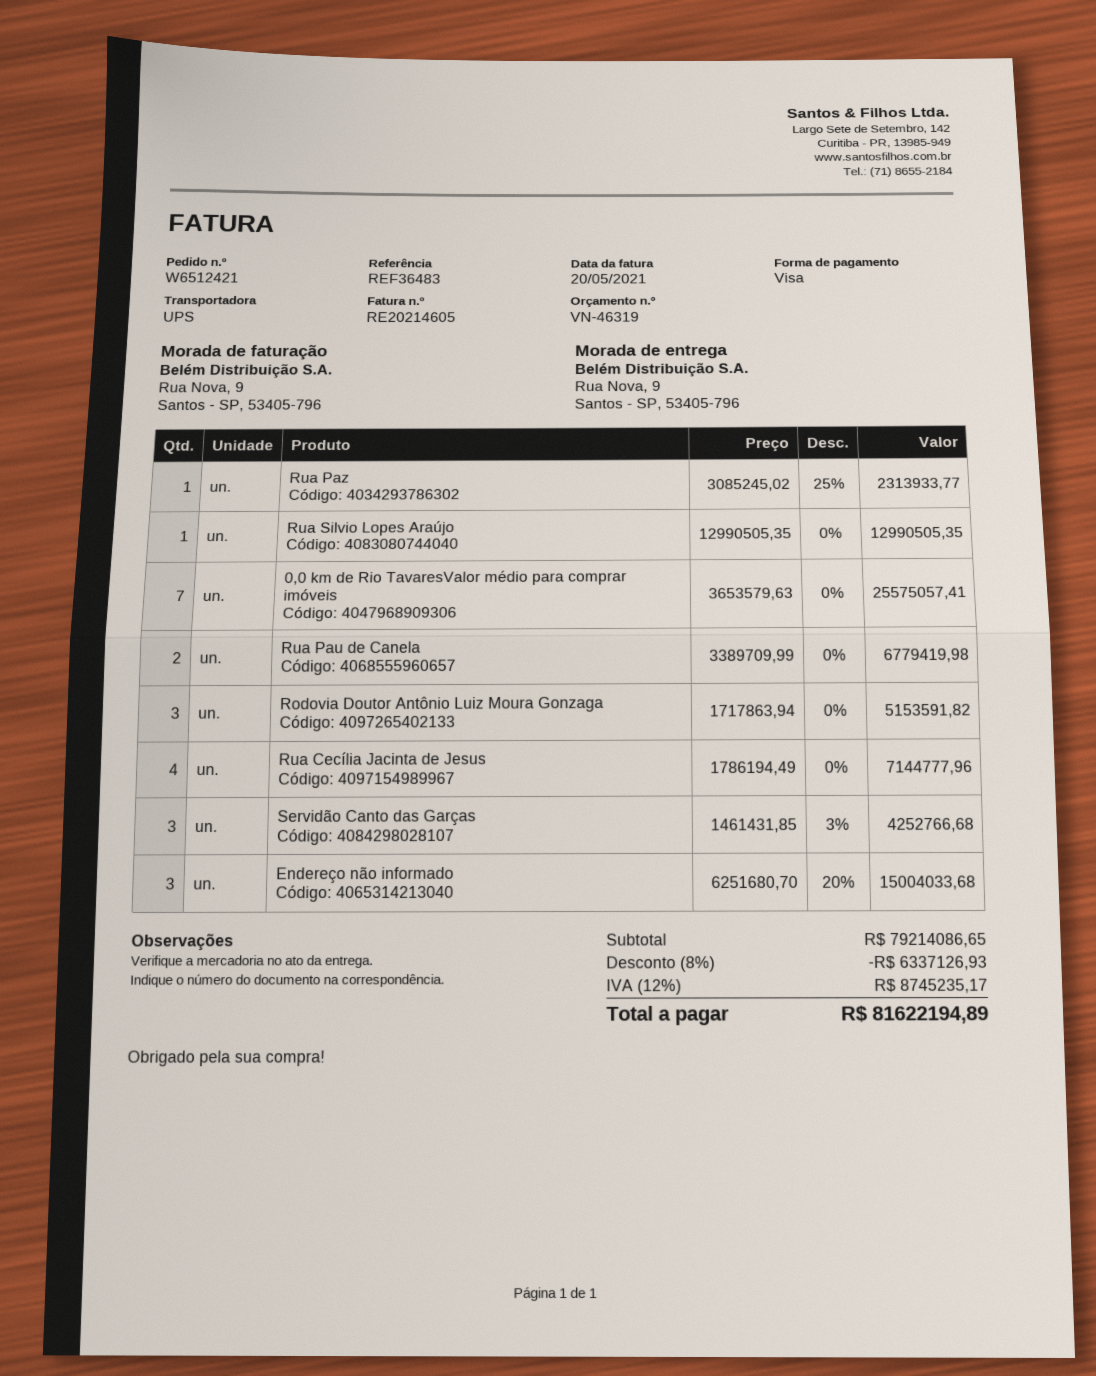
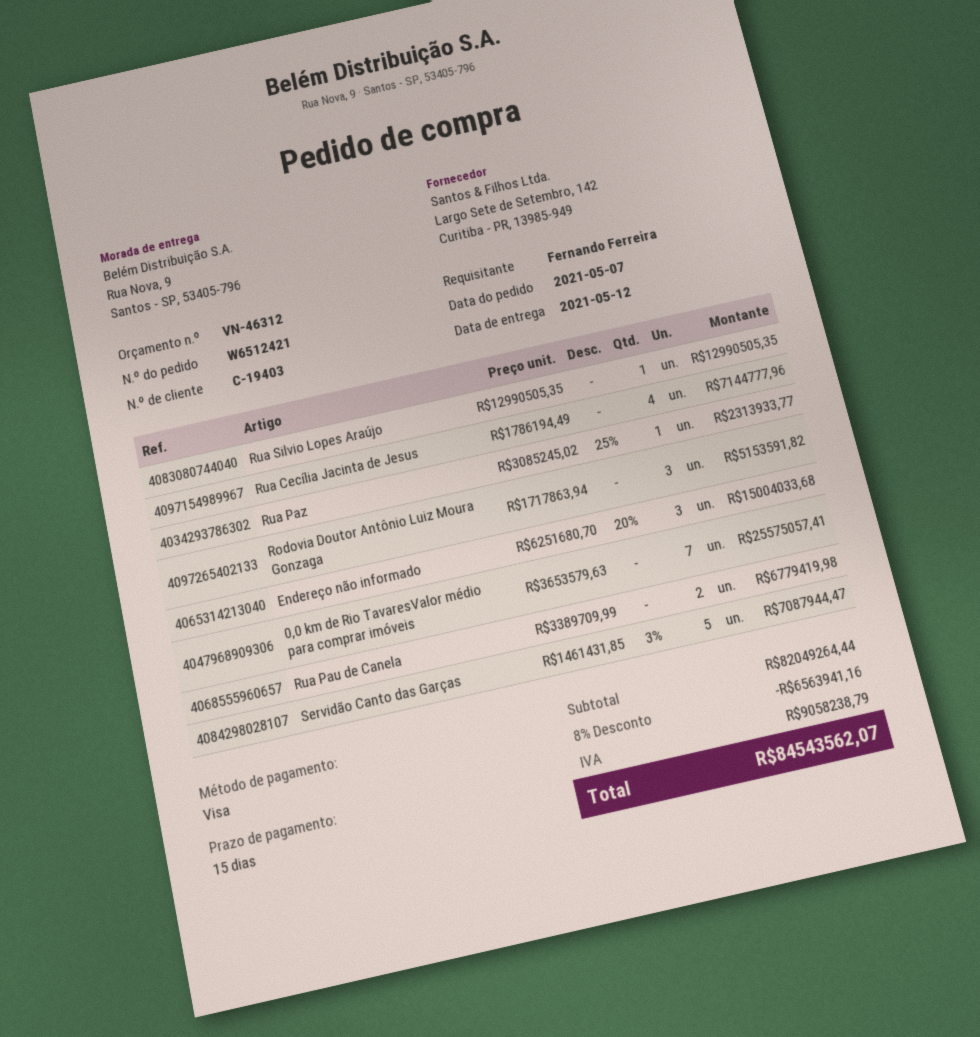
quote number: VN-46319 -> VN-46312
Servidão Canto das Garças: 3 x 1461431.85 - 3% = 4252766.68 -> 5 x 1461431.85 - 3% = 7087944.47
subtotal: 79214086.65 -> 82049264.44
discount: 8% = 6337126.93 -> 8% = 6563941.16
tax: 8745235.17 -> 9058238.79
total: 81622194.89 -> 84543562.07

